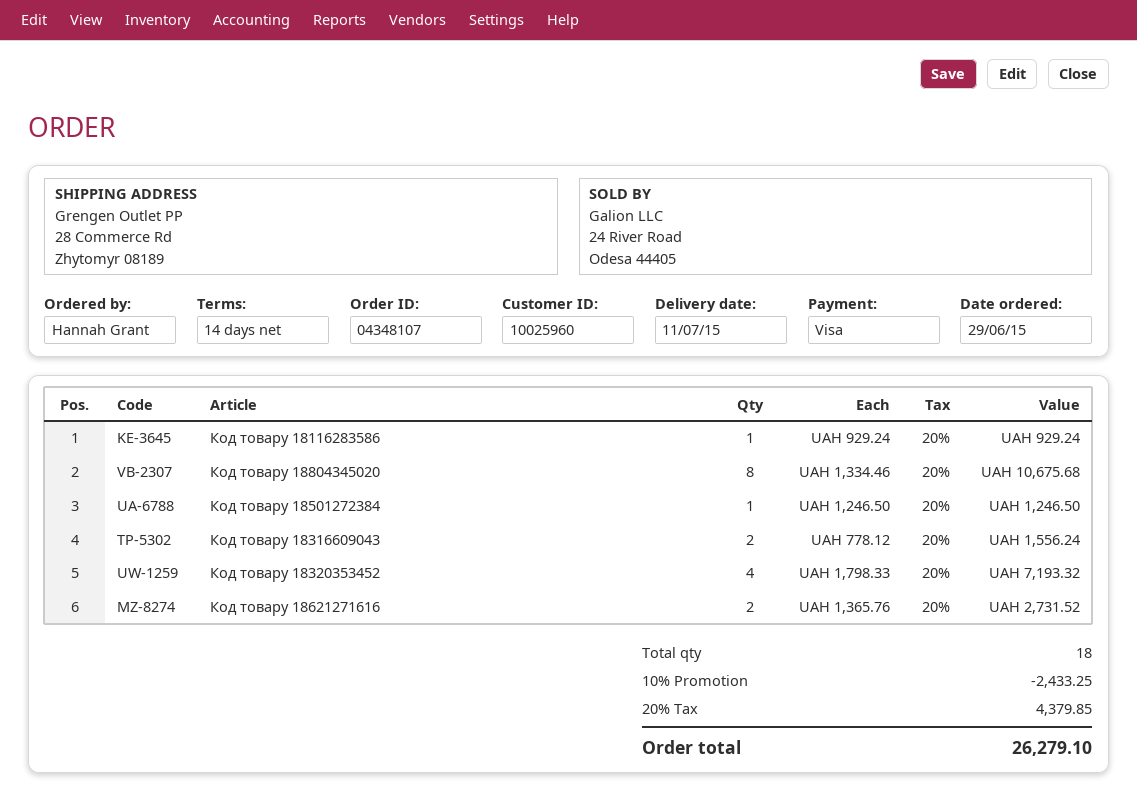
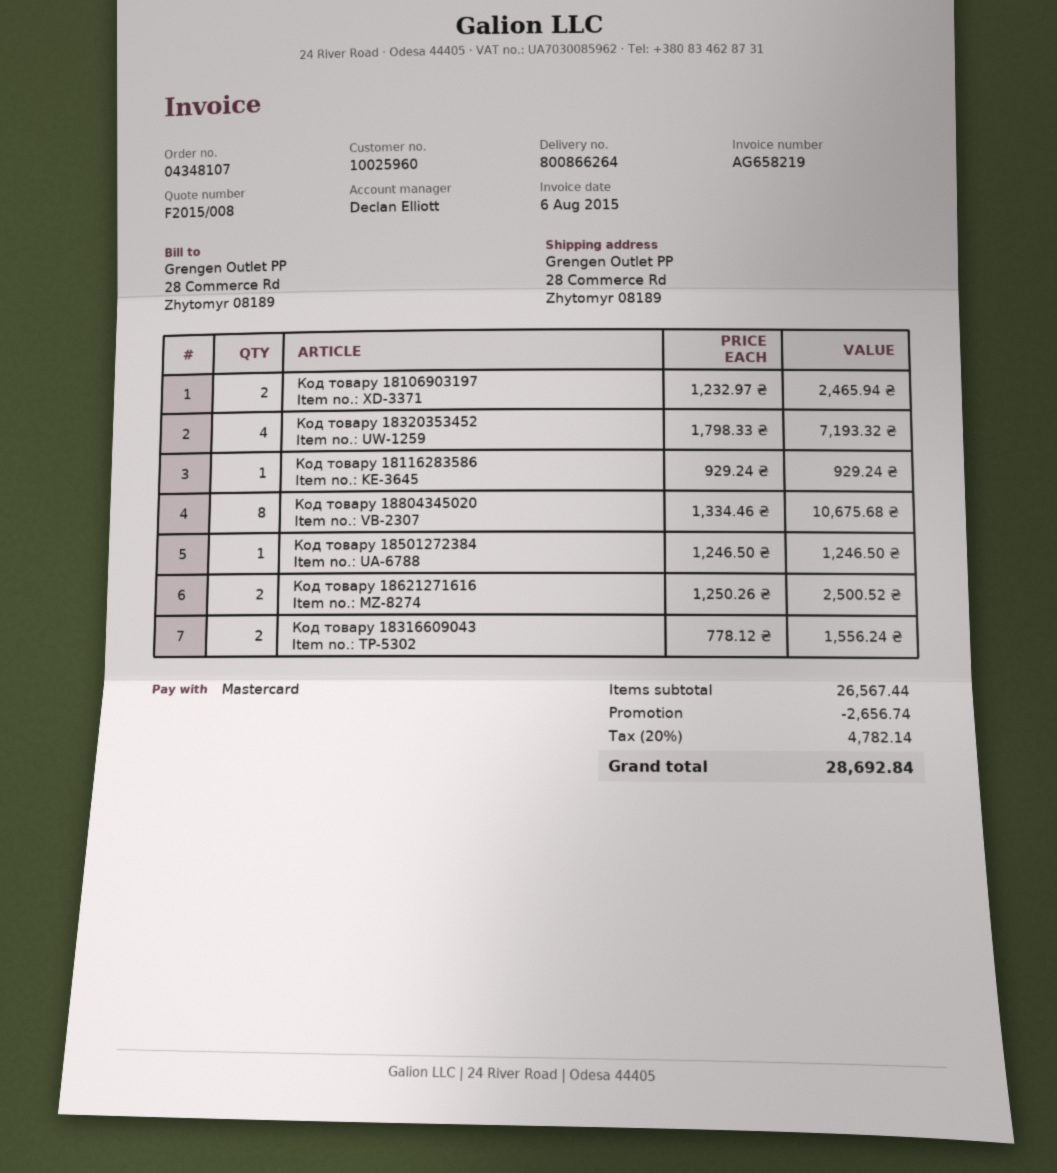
payment method: Visa -> Mastercard
Код товару 18621271616: 2 x 1365.76 = 2731.52 -> 2 x 1250.26 = 2500.52
Код товару 18106903197: none -> 2 x 1232.97 = 2465.94
discount: 2433.25 -> 2656.74
tax: 20% = 4379.85 -> 20% = 4782.14
total: 26279.10 -> 28692.84

